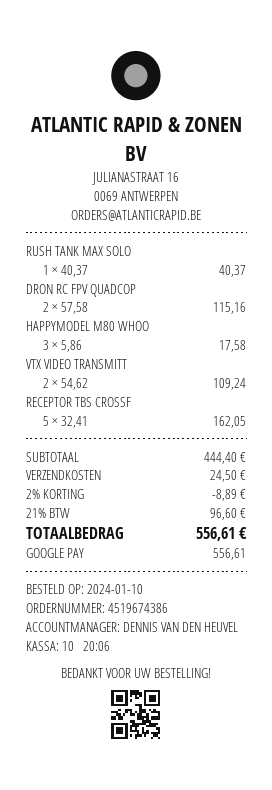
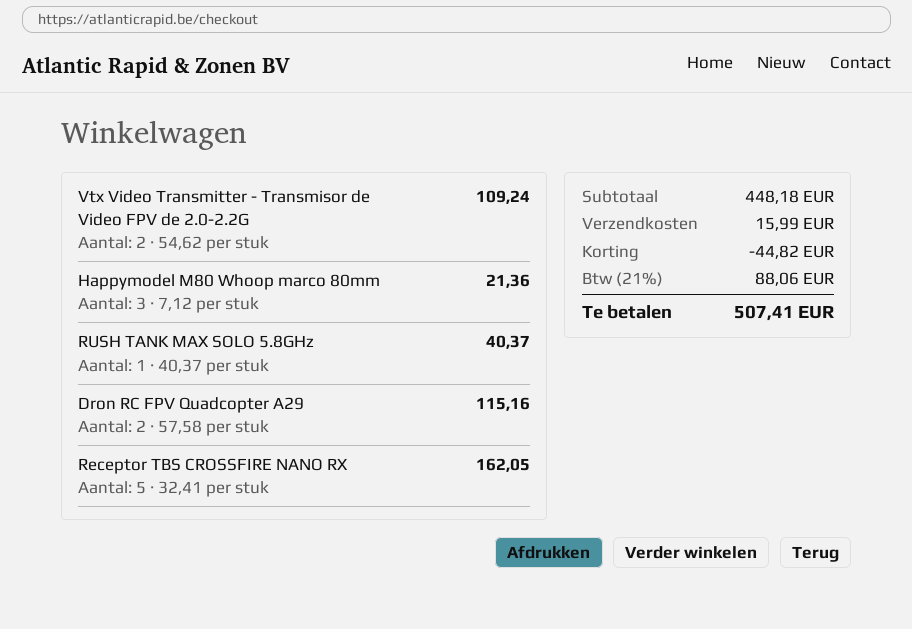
HAPPYMODEL M80 WHOO: 3 x 5.86 = 17.58 -> 3 x 7.12 = 21.36
subtotal: 444.40 -> 448.18
discount: 8.89 -> 44.82
shipping: 24.50 -> 15.99
tax: 21% = 96.60 -> 21% = 88.06
total: 556.61 -> 507.41

